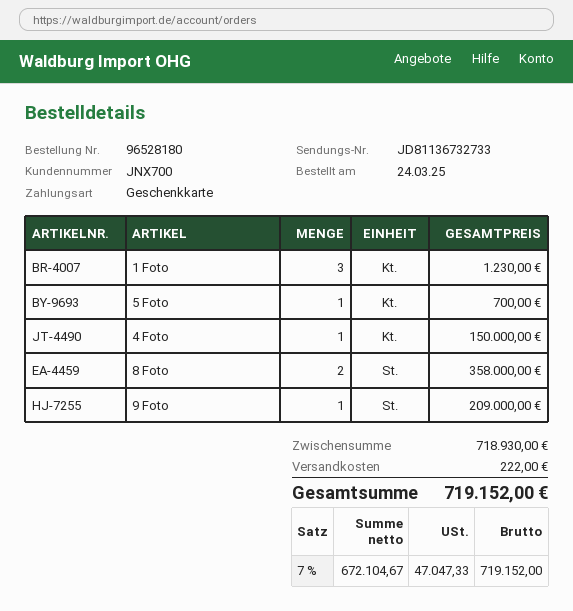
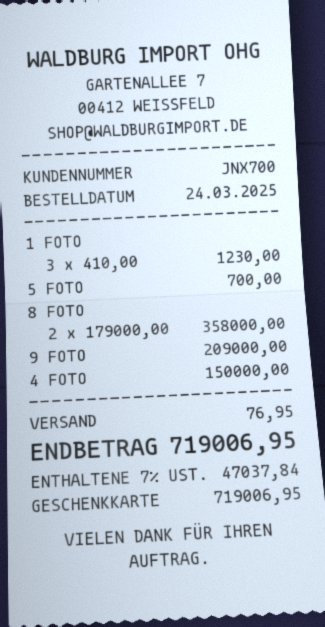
shipping: 222.00 -> 76.95
tax: 7% = 47047.33 -> 7% = 47037.84
total: 719152.00 -> 719006.95

